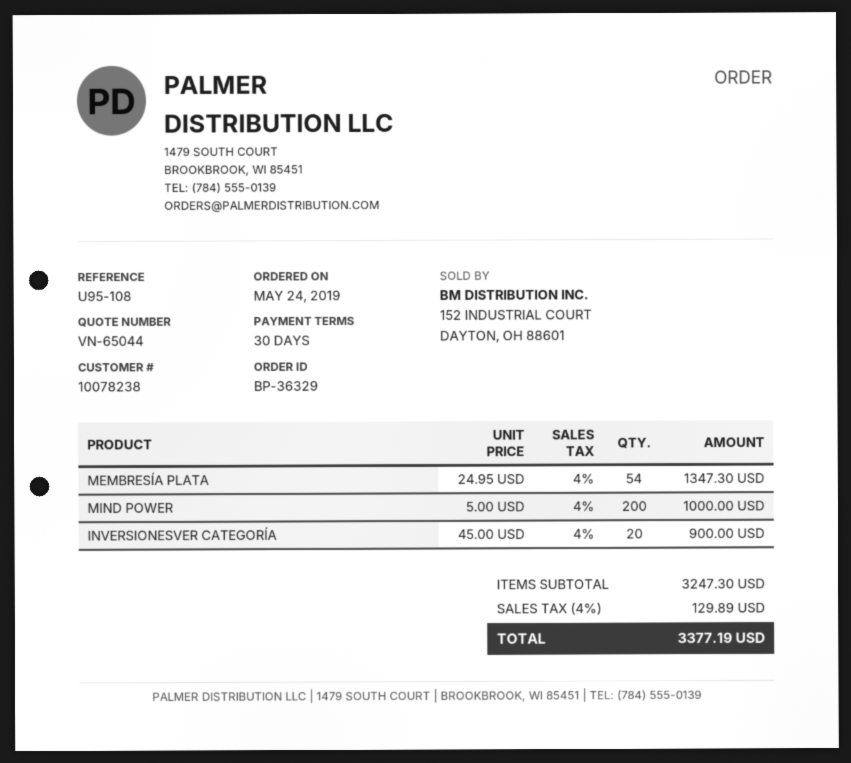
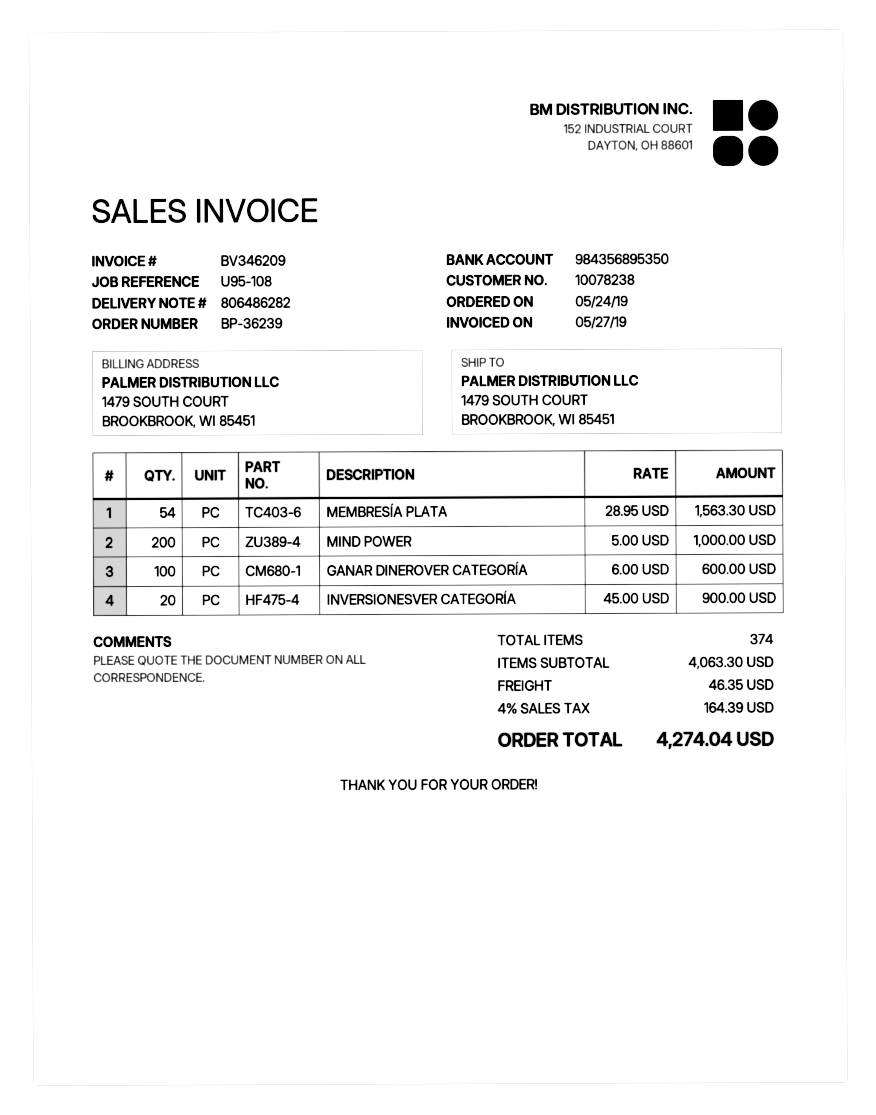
order number: BP-36329 -> BP-36239
MEMBRESÍA PLATA: 54 x 24.95 = 1347.30 -> 54 x 28.95 = 1563.30
GANAR DINEROVER CATEGORÍA: none -> 100 x 6.00 = 600.00
subtotal: 3247.30 -> 4063.30
shipping: none -> 46.35
tax: 4% = 129.89 -> 4% = 164.39
total: 3377.19 -> 4274.04

